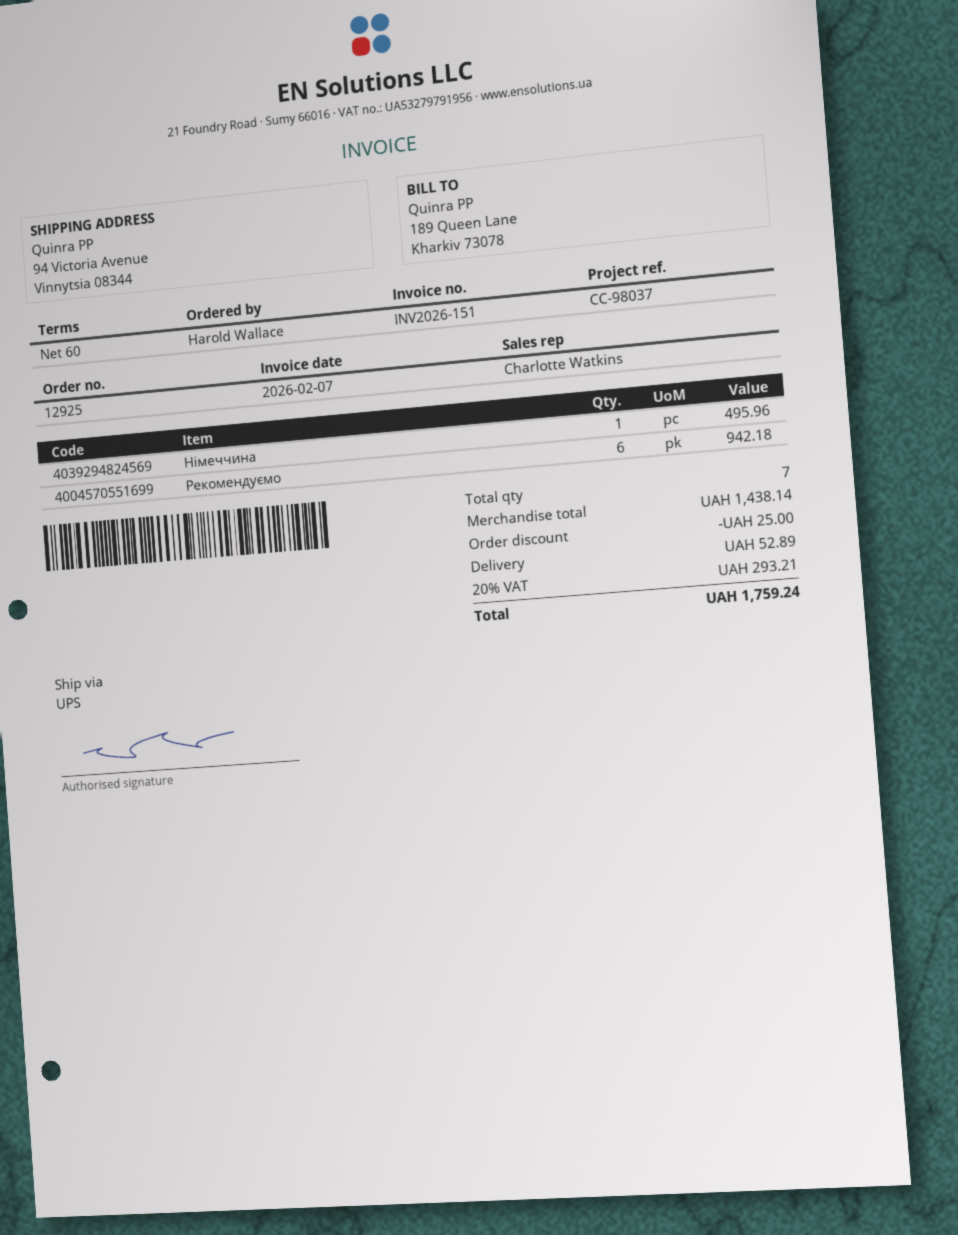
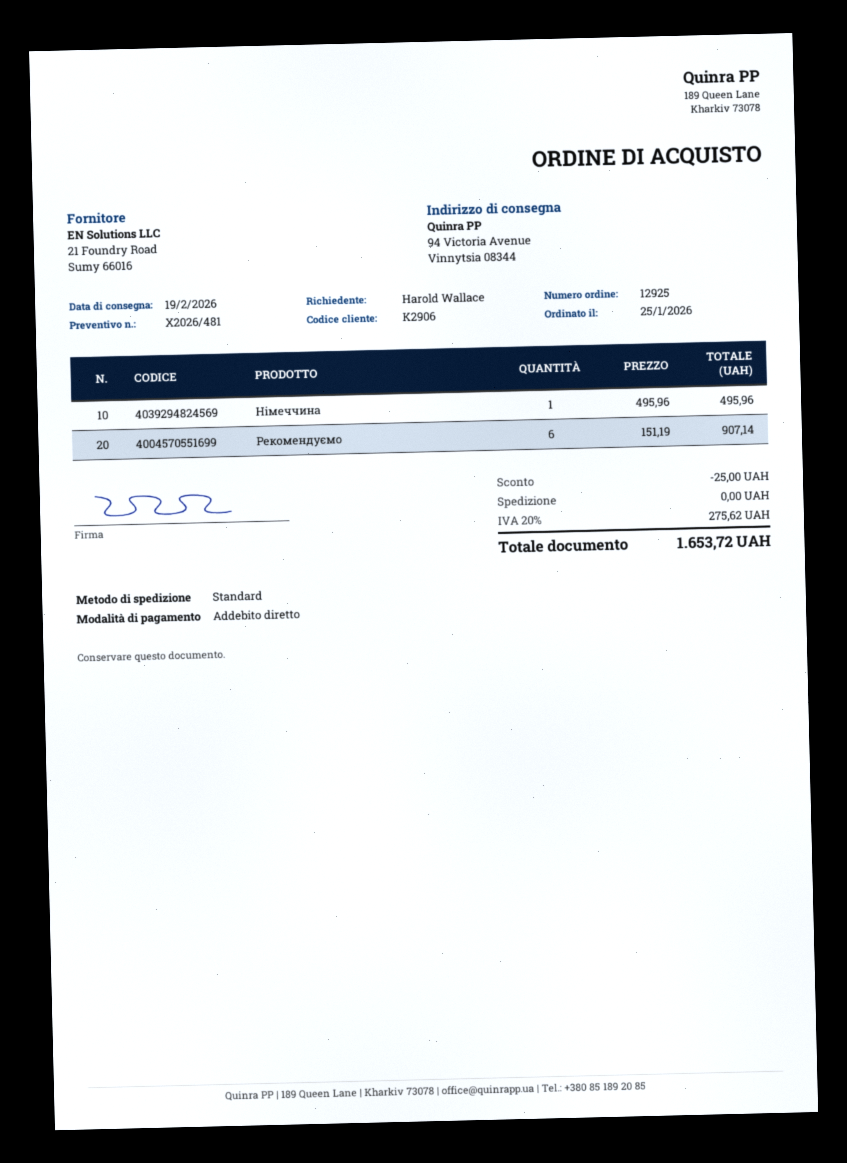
shipping method: UPS -> standard
Рекомендуємо: 6 for 942.18 -> 6 for 907.14
shipping: 52.89 -> 0.00
tax: 20% = 293.21 -> 20% = 275.62
total: 1759.24 -> 1653.72

